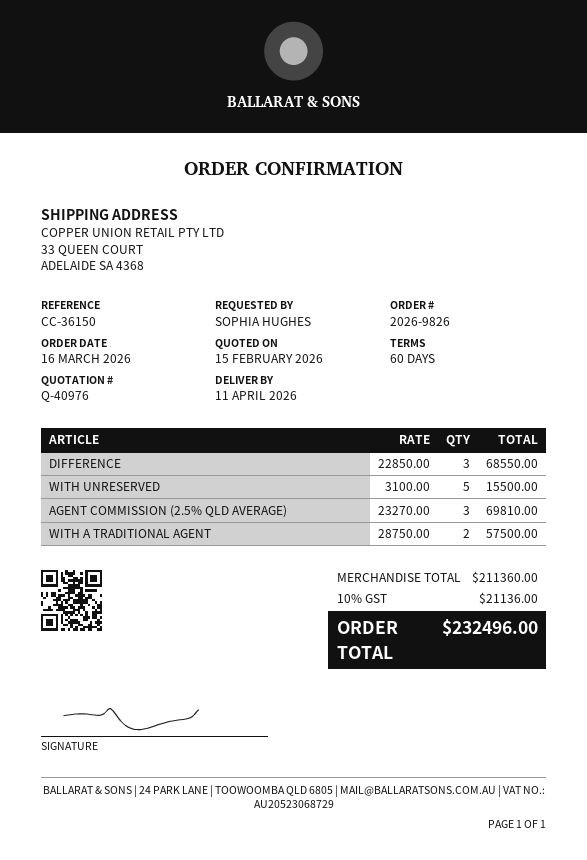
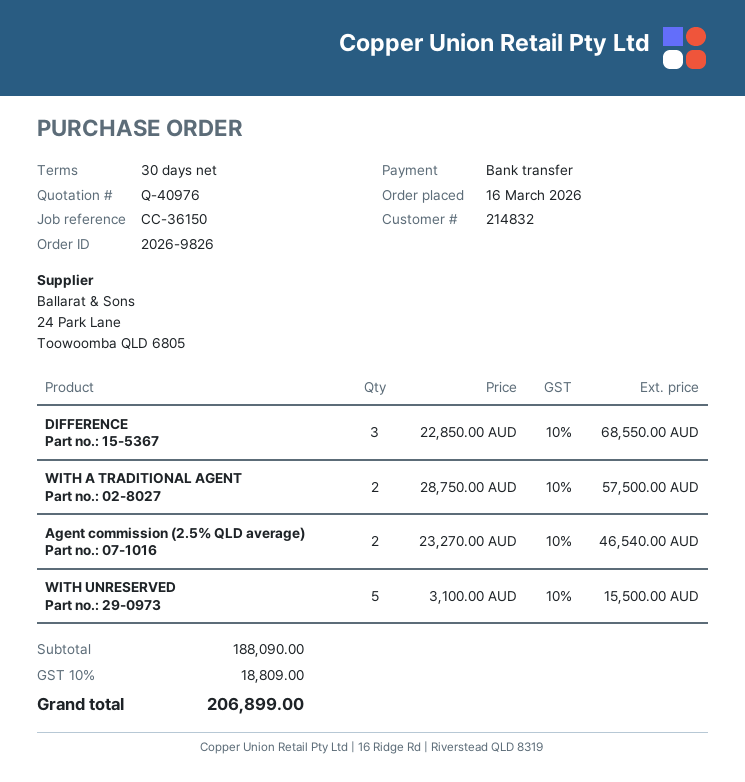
payment terms: 60 days -> 30 days
AGENT COMMISSION (2.5% QLD AVERAGE): 3 x 23270.00 = 69810.00 -> 2 x 23270.00 = 46540.00
subtotal: 211360.00 -> 188090.00
tax: 10% = 21136.00 -> 10% = 18809.00
total: 232496.00 -> 206899.00

